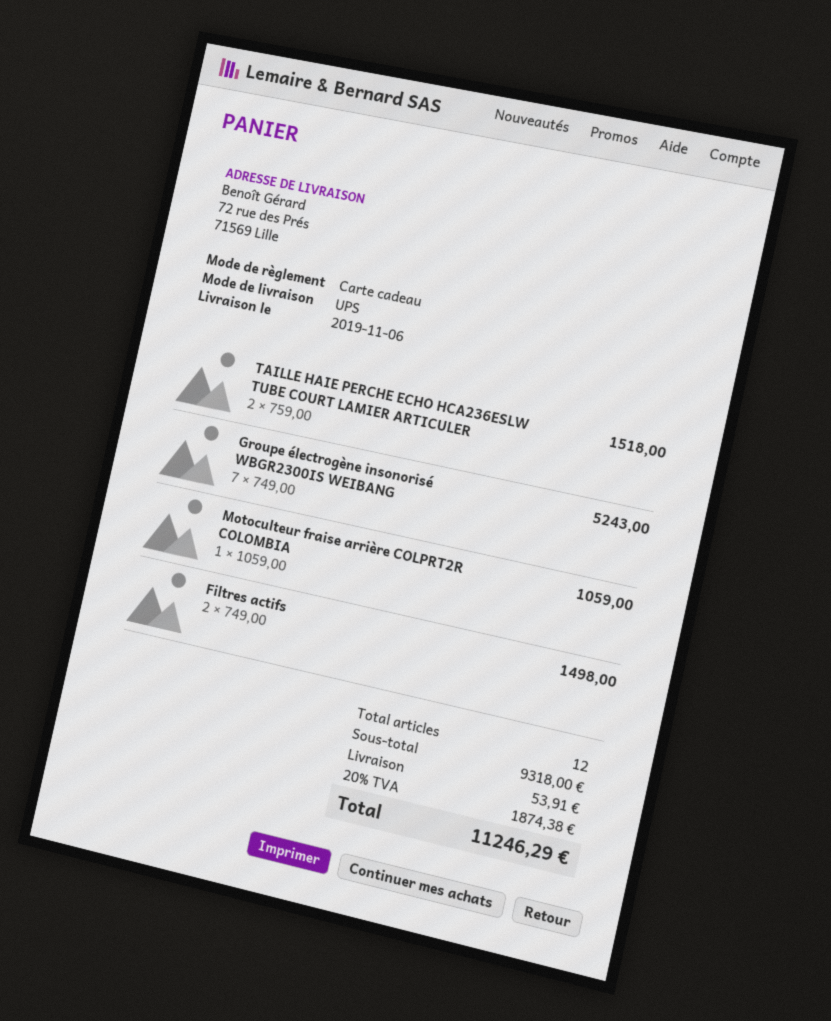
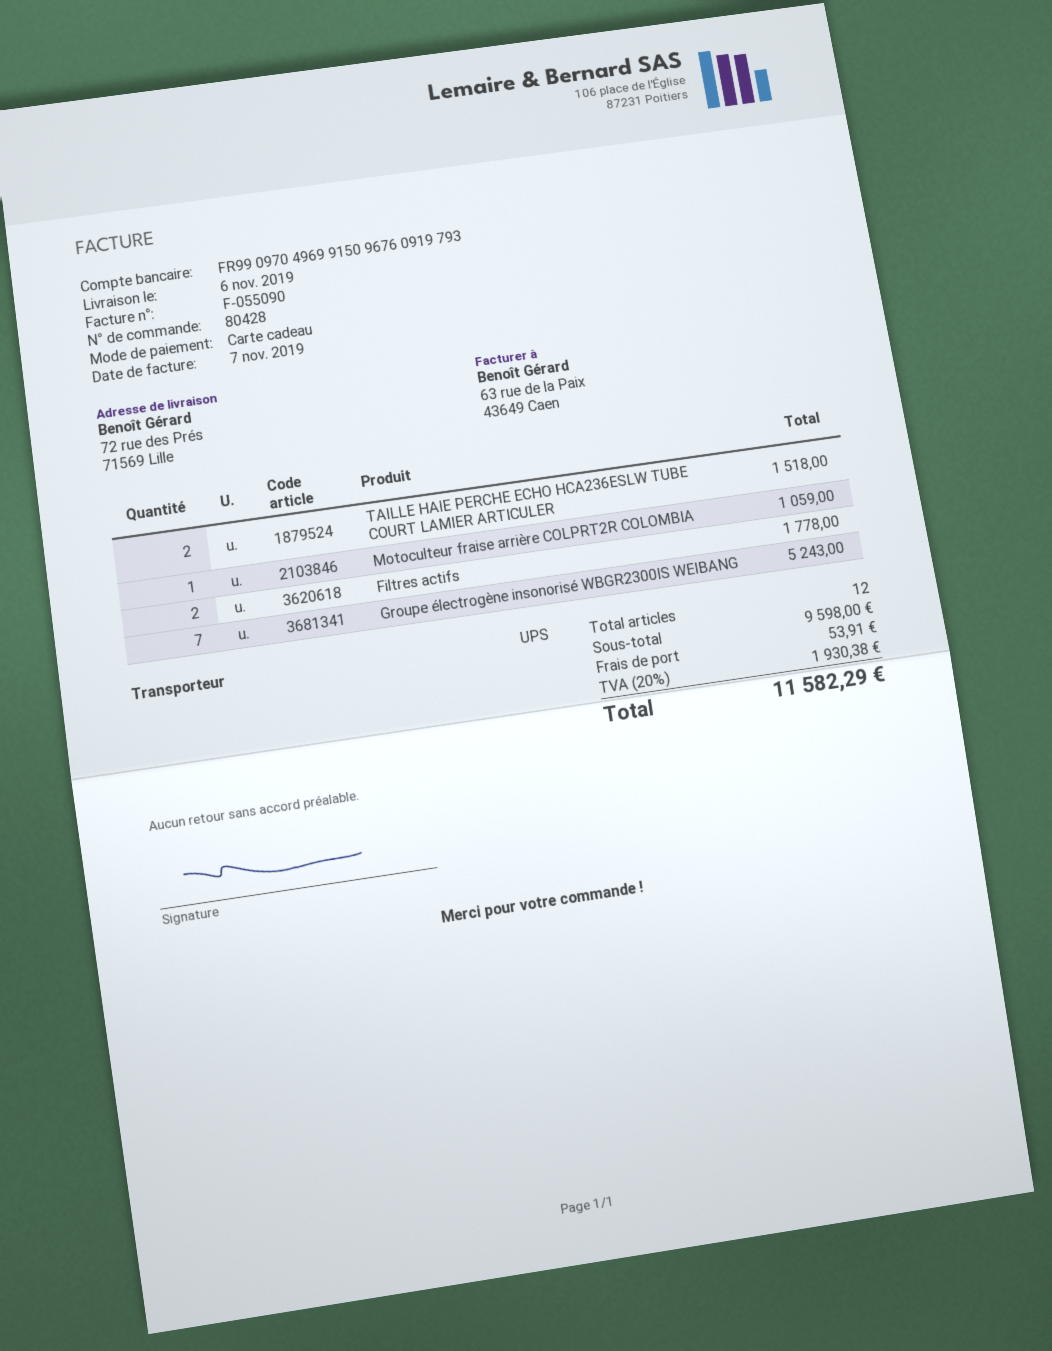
Filtres actifs: 2 for 1498.00 -> 2 for 1778.00
subtotal: 9318.00 -> 9598.00
tax: 20% = 1874.38 -> 20% = 1930.38
total: 11246.29 -> 11582.29

